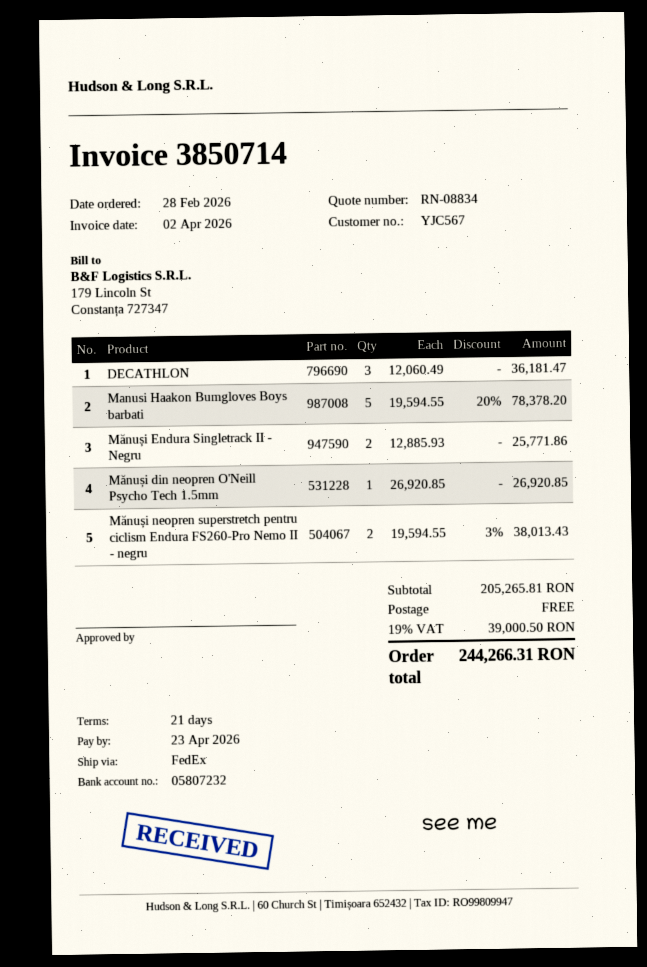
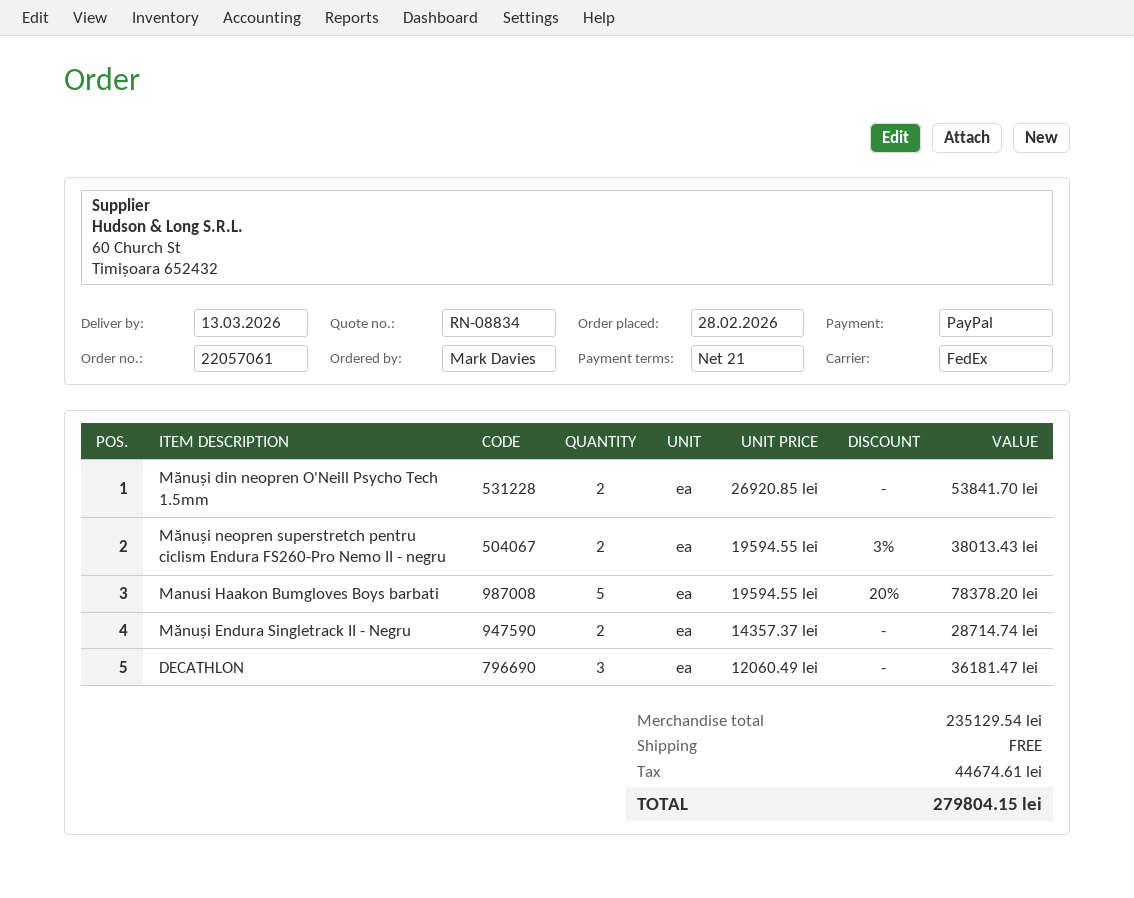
Mănuși Endura Singletrack II - Negru: 2 x 12885.93 = 25771.86 -> 2 x 14357.37 = 28714.74
Mănuși din neopren O'Neill Psycho Tech 1.5mm: 1 x 26920.85 = 26920.85 -> 2 x 26920.85 = 53841.70
subtotal: 205265.81 -> 235129.54
tax: 39000.50 -> 44674.61
total: 244266.31 -> 279804.15

